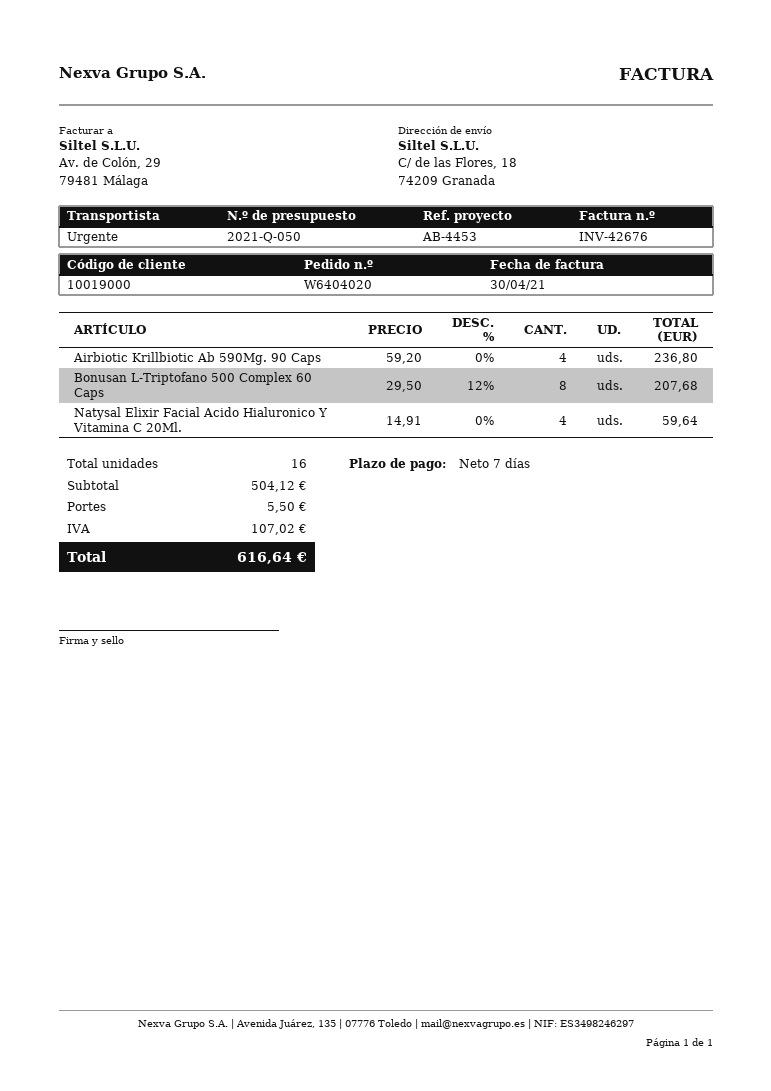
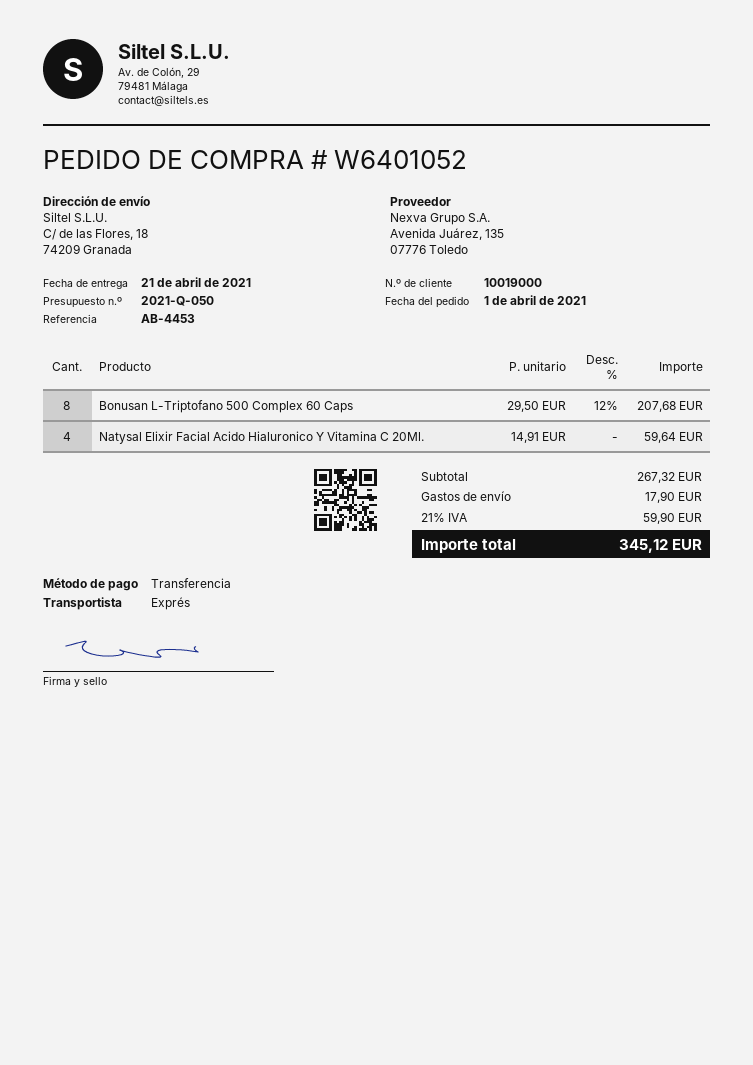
order number: W6404020 -> W6401052
Airbiotic Krillbiotic Ab 590Mg. 90 Caps: 4 x 59.20 = 236.80 -> none
subtotal: 504.12 -> 267.32
shipping: 5.50 -> 17.90
tax: 107.02 -> 59.90
total: 616.64 -> 345.12

